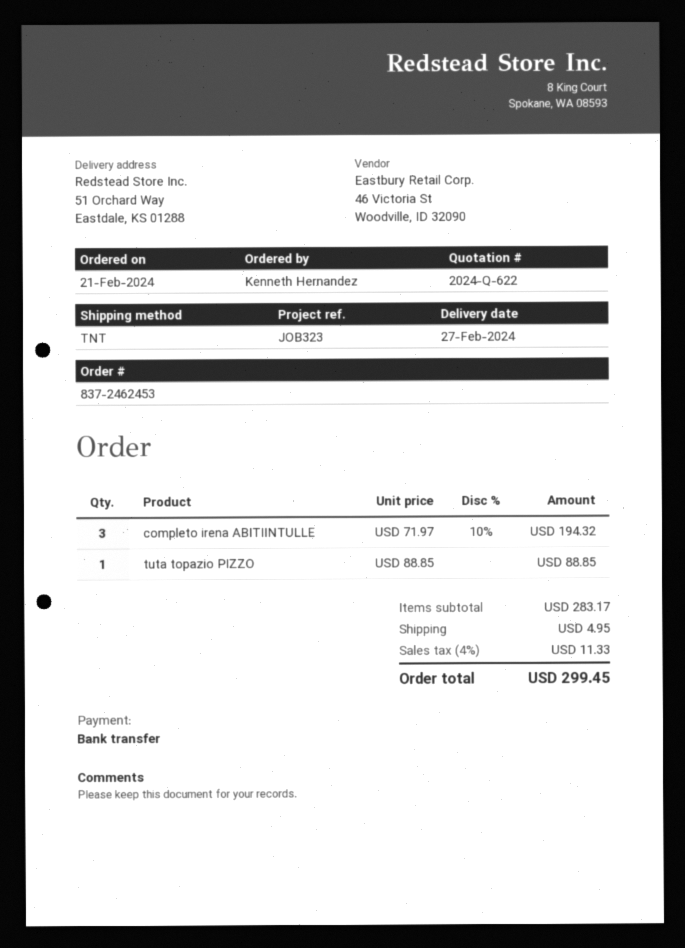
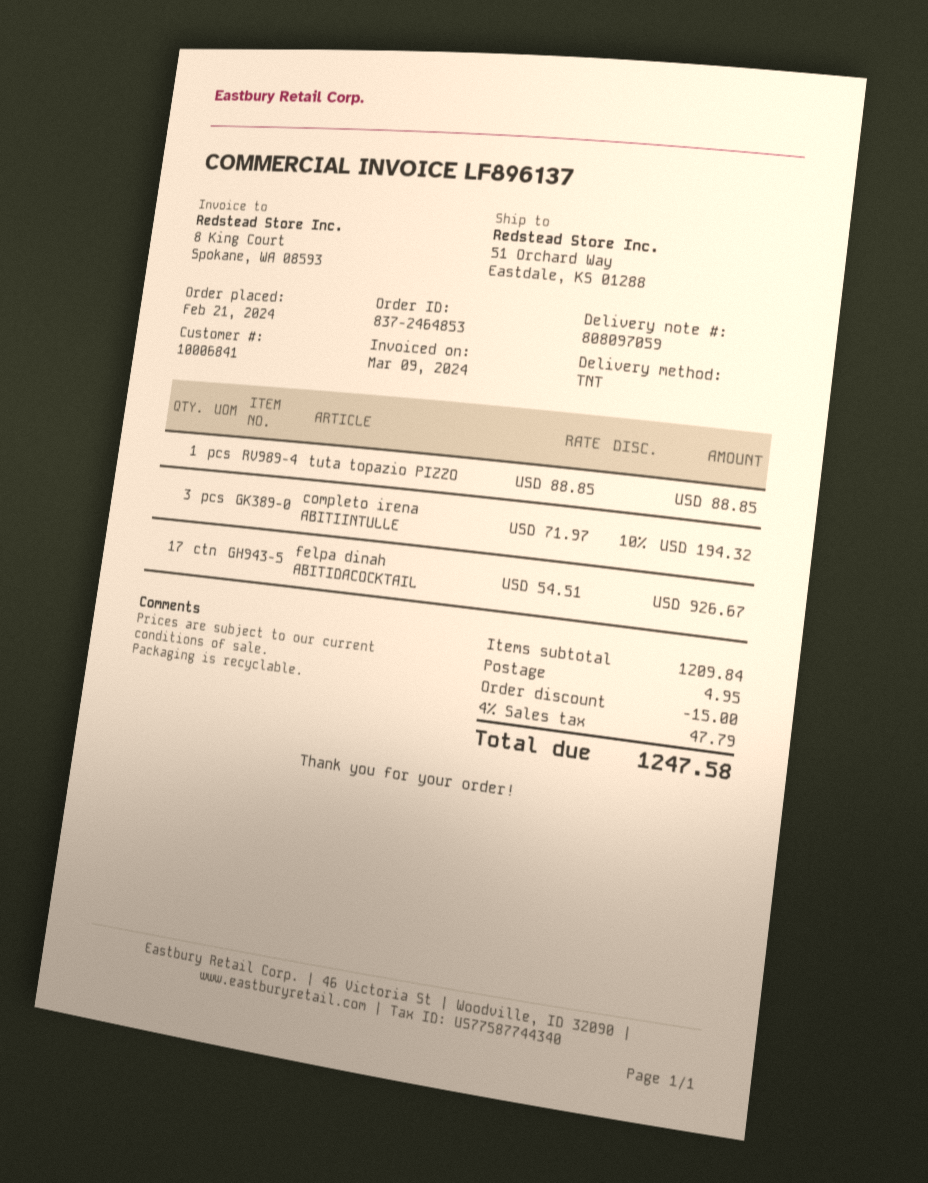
order number: 837-2462453 -> 837-2464853
felpa dinah ABITIDACOCKTAIL: none -> 17 x 54.51 = 926.67
subtotal: 283.17 -> 1209.84
discount: none -> 15.00
tax: 4% = 11.33 -> 4% = 47.79
total: 299.45 -> 1247.58

